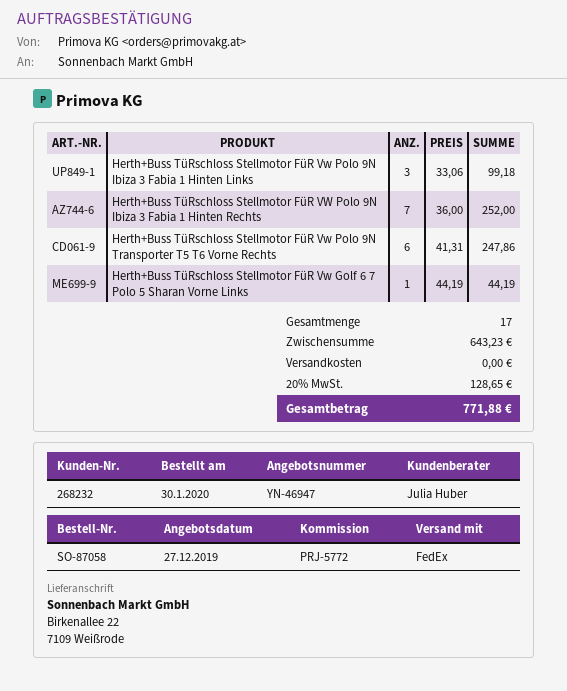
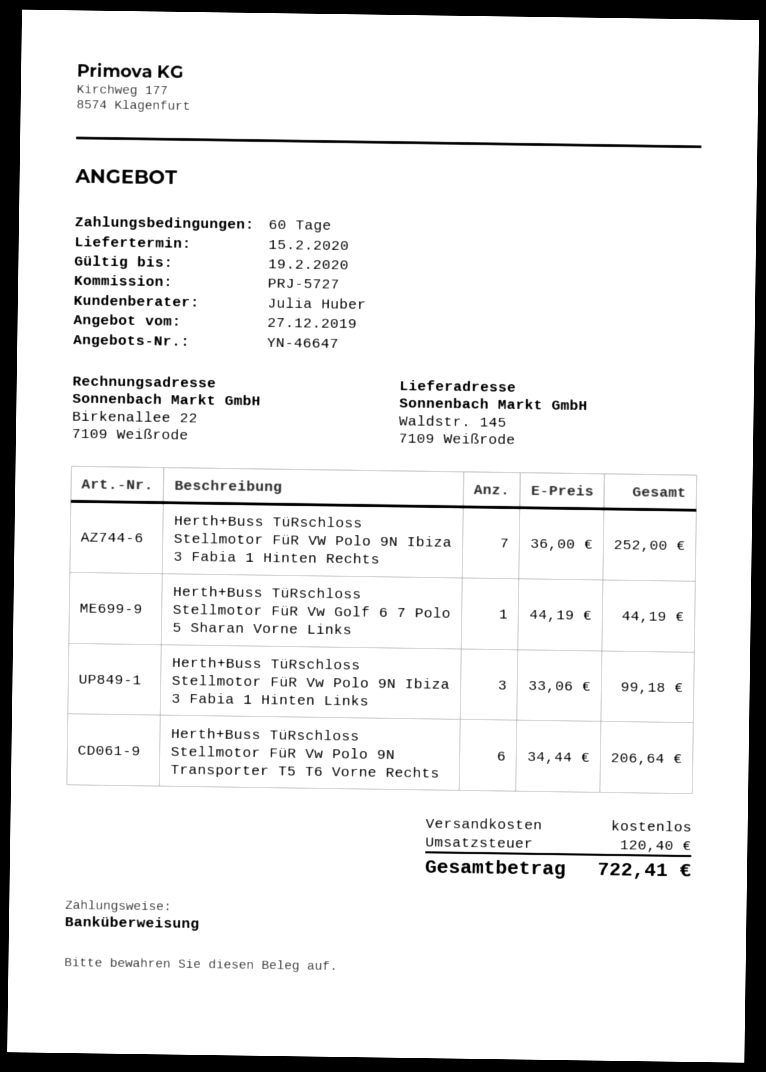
quote number: YN-46947 -> YN-46647
reference: PRJ-5772 -> PRJ-5727
ship to: Birkenallee 22, 7109 Weißrode -> Waldstr. 145, 7109 Weißrode
Herth+Buss TüRschloss Stellmotor FüR Vw Polo 9N Transporter T5 T6 Vorne Rechts: 6 x 41.31 = 247.86 -> 6 x 34.44 = 206.64
tax: 128.65 -> 120.40
total: 771.88 -> 722.41

